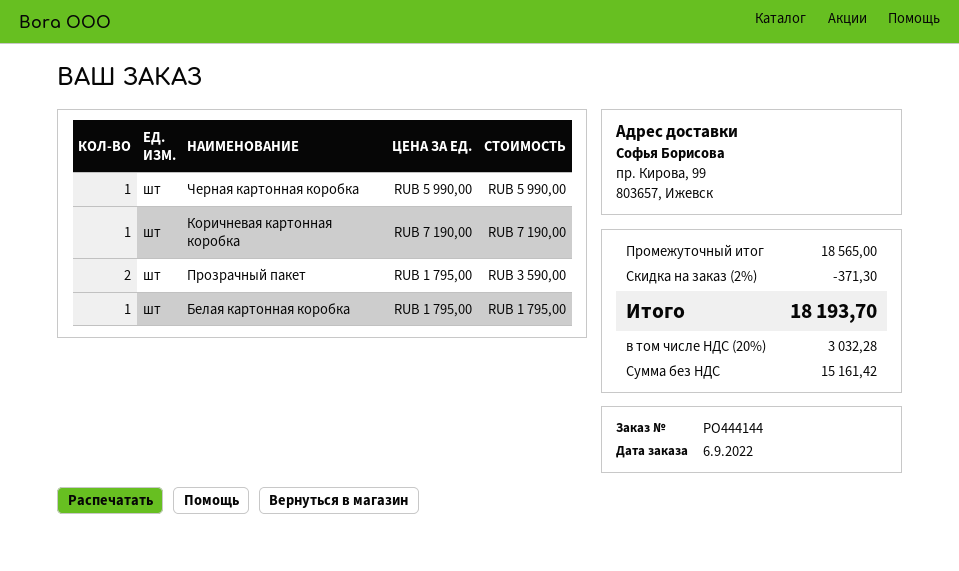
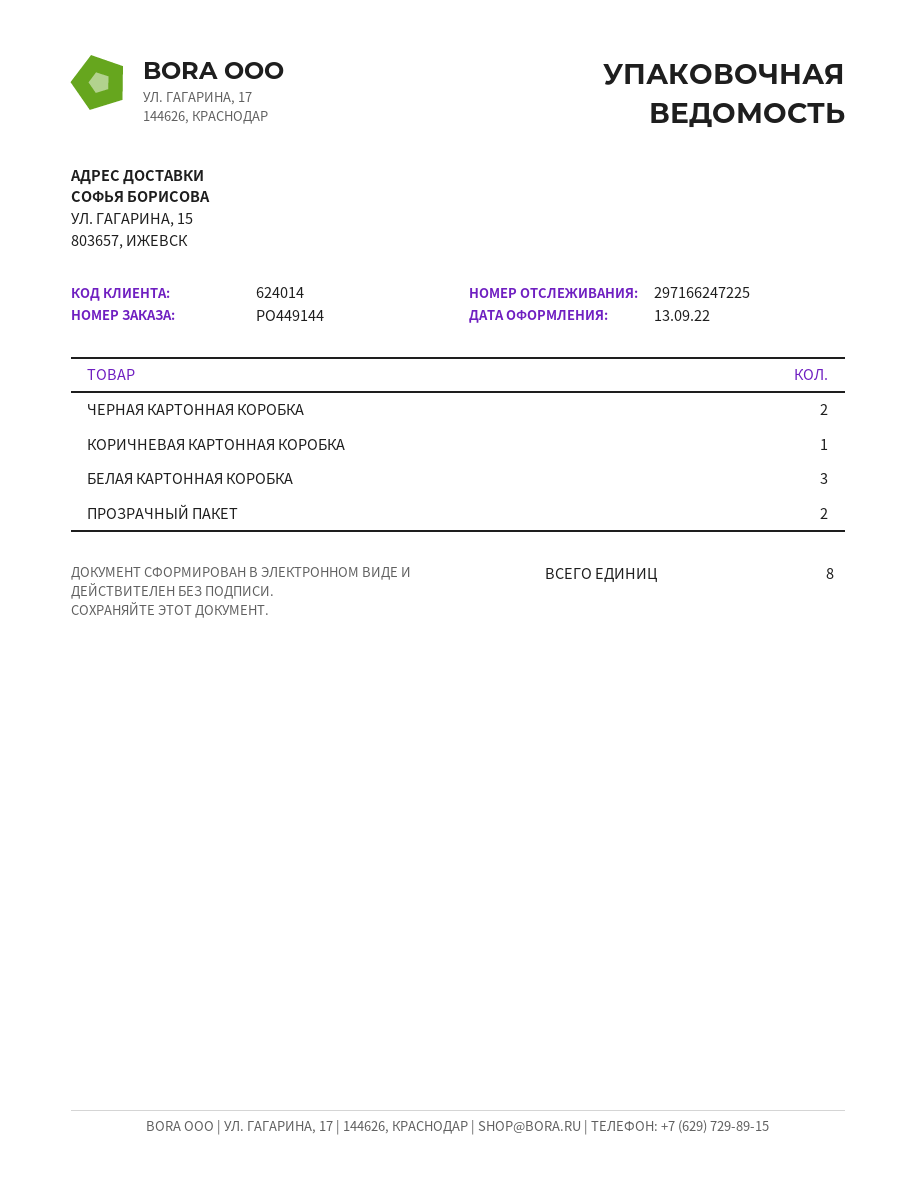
order number: PO444144 -> PO449144
order date: 2022-09-06 -> 2022-09-13
ship to: пр. Кирова, 99, 803657, Ижевск -> УЛ. ГАГАРИНА, 15, 803657, ИЖЕВСК
Черная картонная коробка: 1 -> 2
Белая картонная коробка: 1 -> 3

